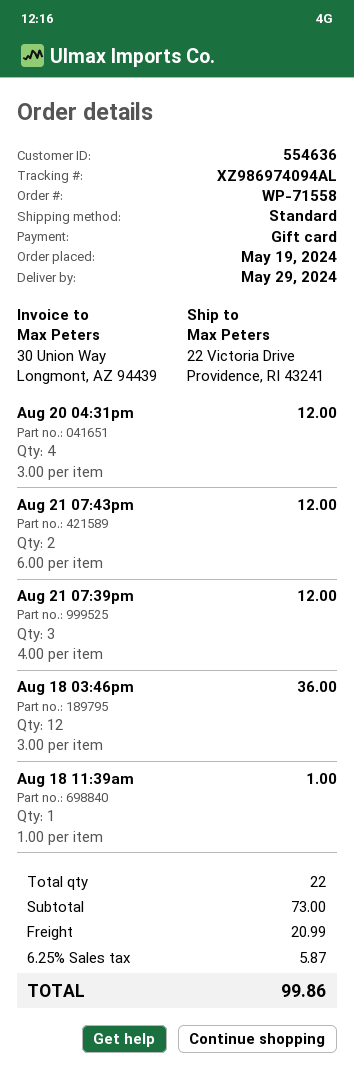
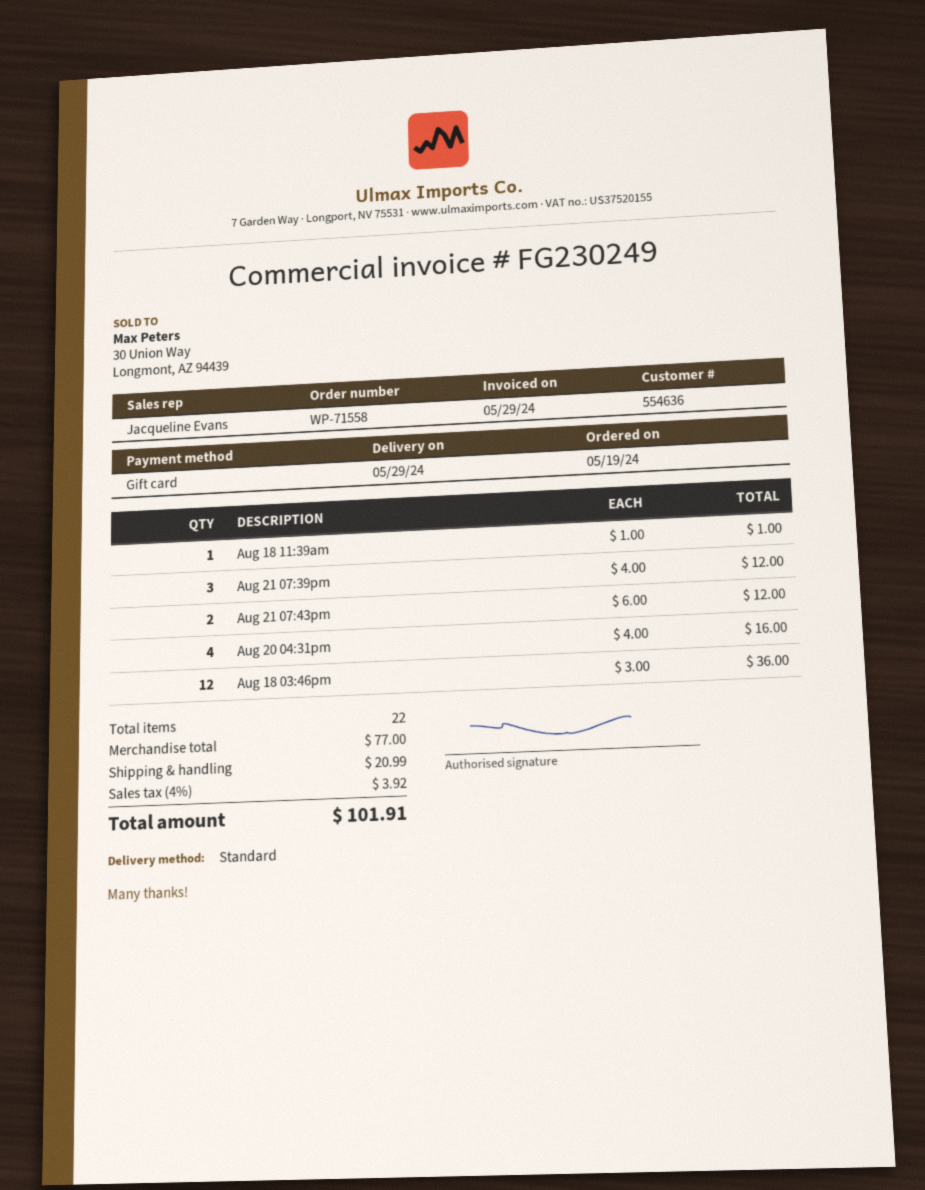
Aug 20 04:31pm: 4 x 3.00 = 12.00 -> 4 x 4.00 = 16.00
subtotal: 73.00 -> 77.00
tax: 6.25% = 5.87 -> 4% = 3.92
total: 99.86 -> 101.91

